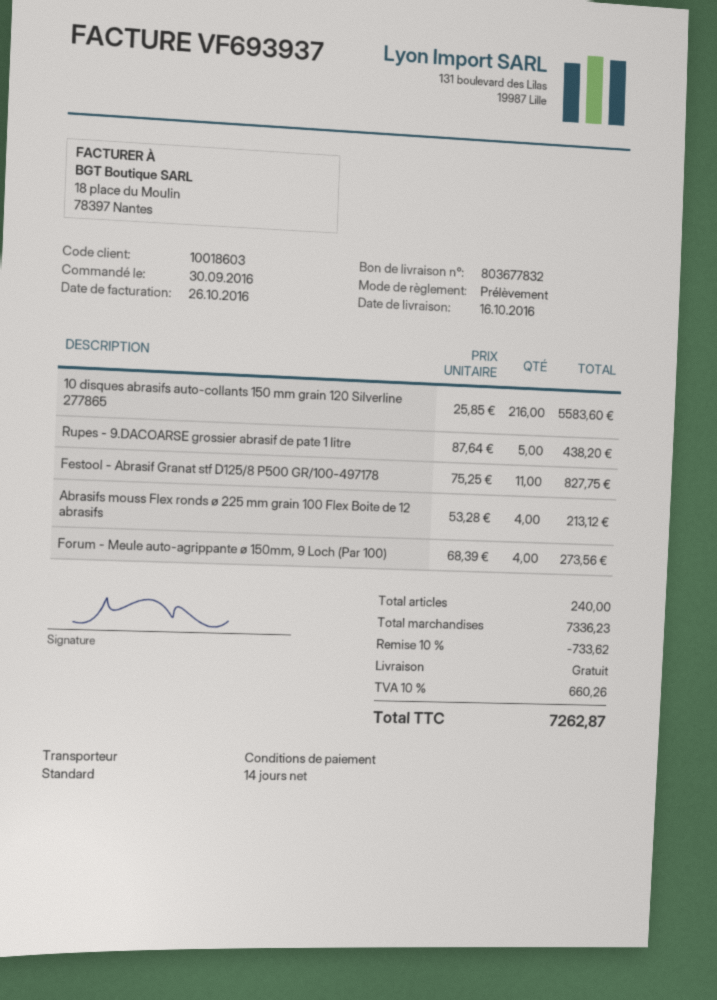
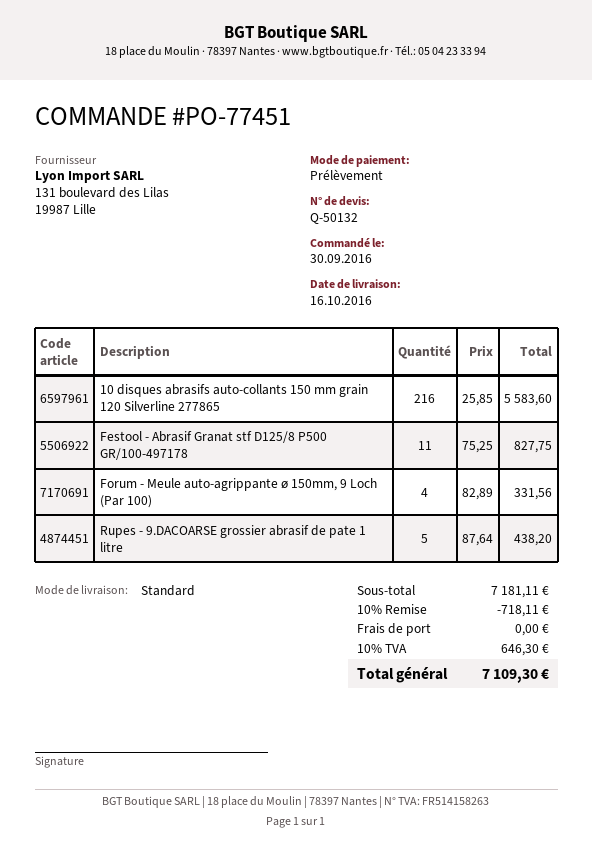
Abrasifs mouss Flex ronds ø 225 mm grain 100 Flex Boite de 12 abrasifs: 4 x 53.28 = 213.12 -> none
Forum - Meule auto-agrippante ø 150mm, 9 Loch (Par 100): 4 x 68.39 = 273.56 -> 4 x 82.89 = 331.56
subtotal: 7336.23 -> 7181.11
discount: 10% = 733.62 -> 10% = 718.11
tax: 10% = 660.26 -> 10% = 646.30
total: 7262.87 -> 7109.30

